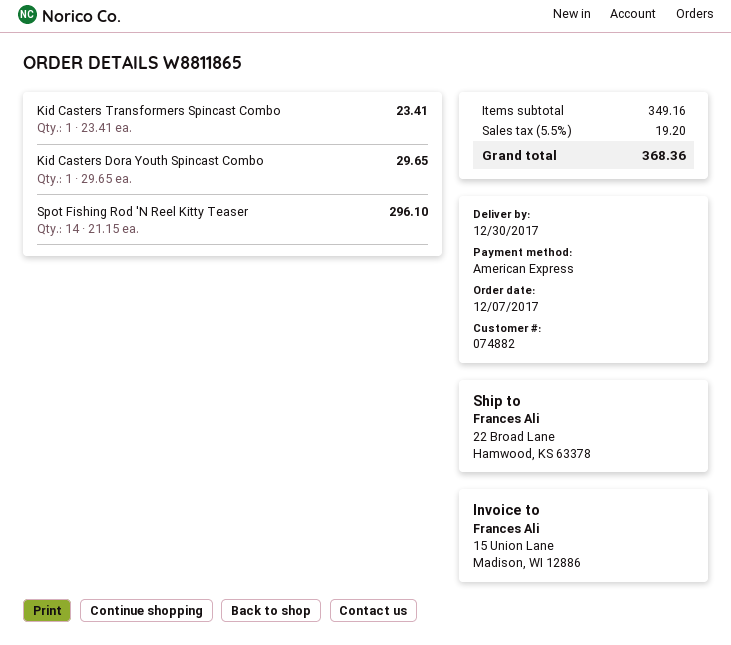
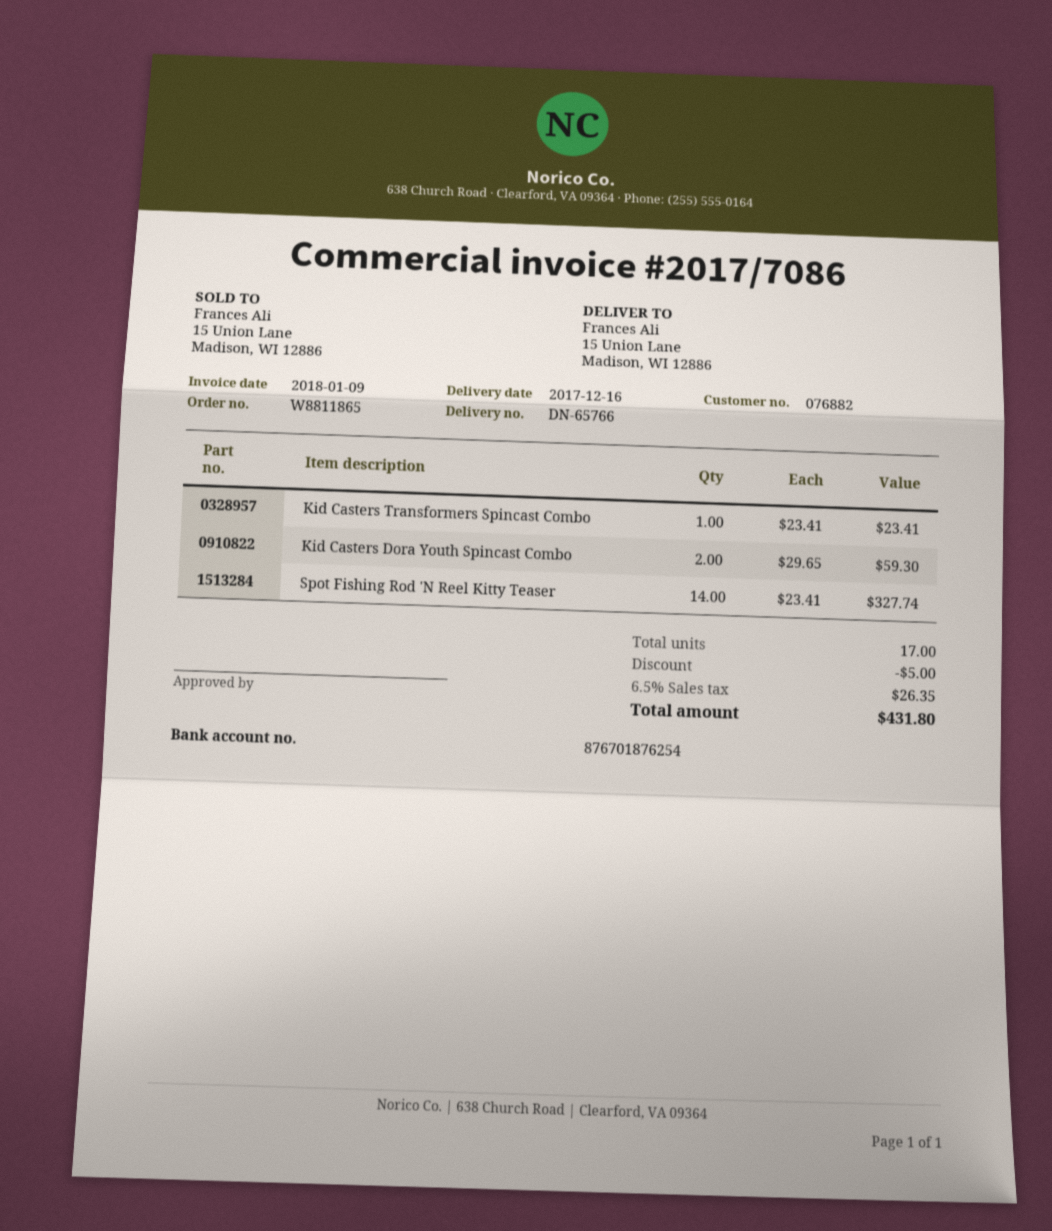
delivery date: 2017-12-30 -> 2017-12-16
customer number: 074882 -> 076882
ship to: 22 Broad Lane, Hamwood, KS 63378 -> 15 Union Lane, Madison, WI 12886
Kid Casters Dora Youth Spincast Combo: 1 x 29.65 = 29.65 -> 2 x 29.65 = 59.30
Spot Fishing Rod 'N Reel Kitty Teaser: 14 x 21.15 = 296.10 -> 14 x 23.41 = 327.74
discount: none -> 5.00
tax: 5.5% = 19.20 -> 6.5% = 26.35
total: 368.36 -> 431.80

